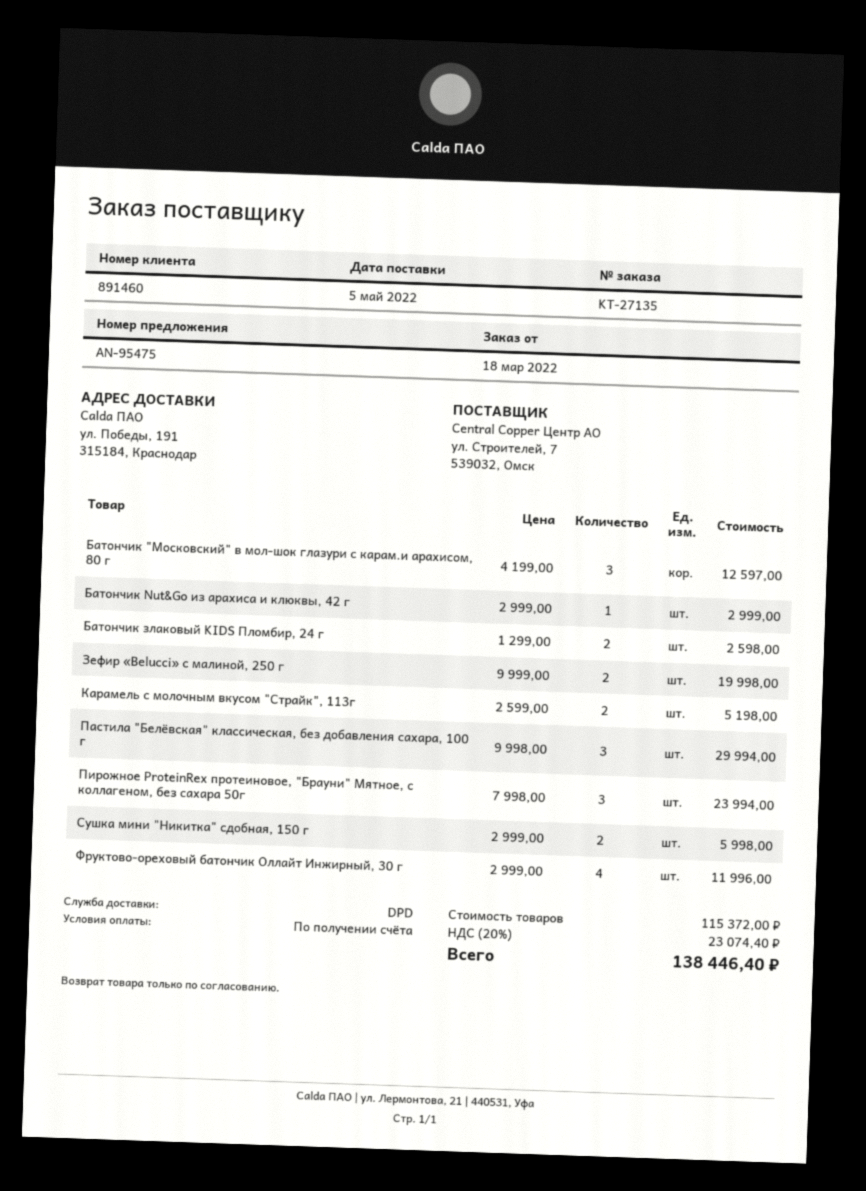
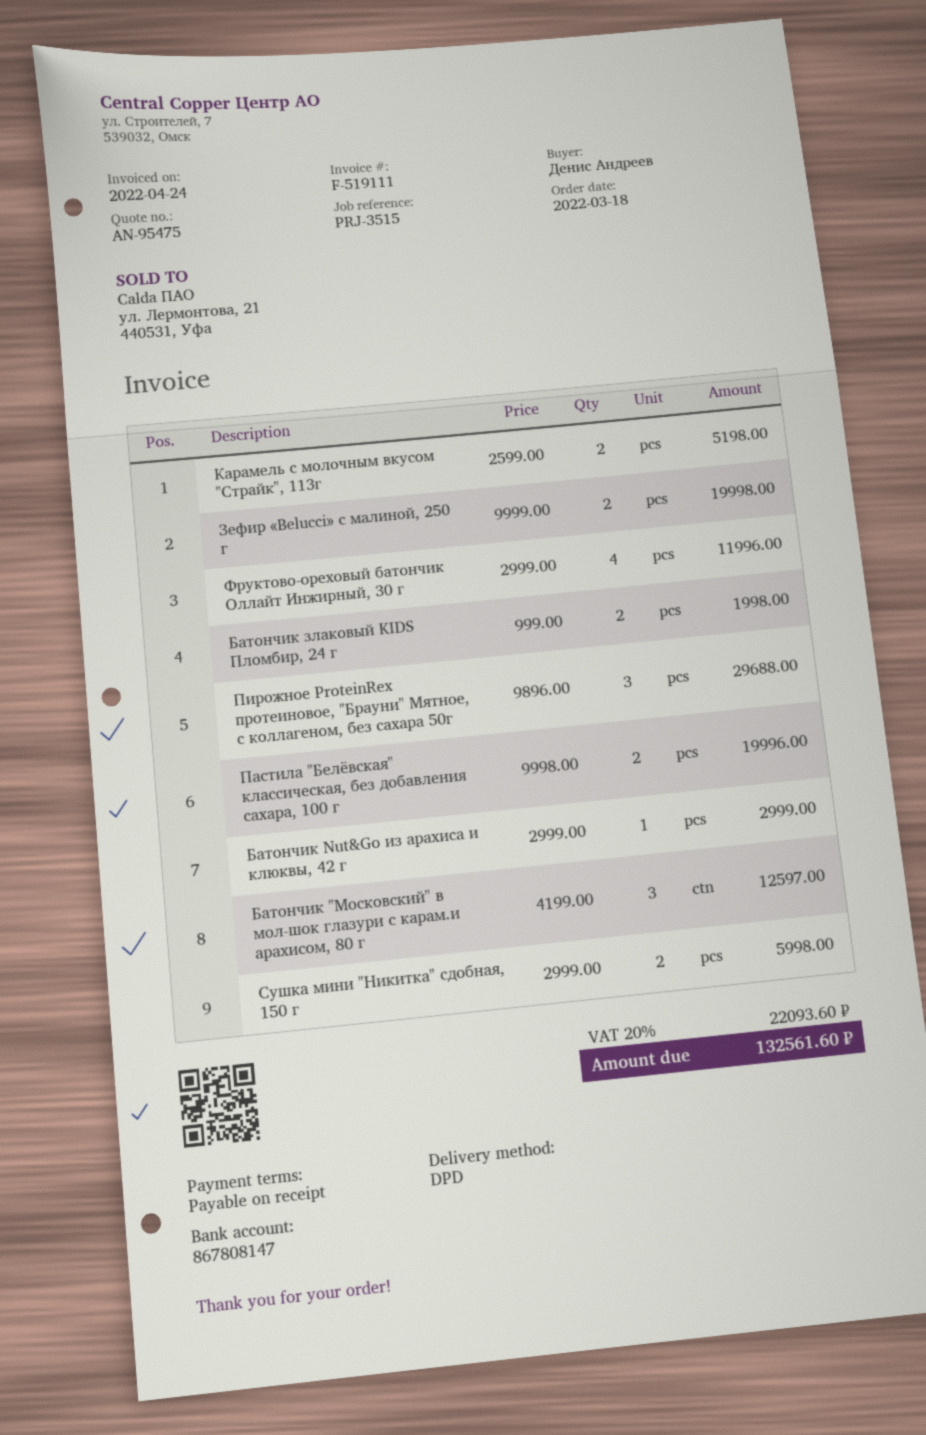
Батончик злаковый KIDS Пломбир, 24 г: 2 x 1299.00 = 2598.00 -> 2 x 999.00 = 1998.00
Пастила "Белёвская" классическая, без добавления сахара, 100 г: 3 x 9998.00 = 29994.00 -> 2 x 9998.00 = 19996.00
Пирожное ProteinRex протеиновое, "Брауни" Мятное, с коллагеном, без сахара 50г: 3 x 7998.00 = 23994.00 -> 3 x 9896.00 = 29688.00
tax: 20% = 23074.40 -> 20% = 22093.60
total: 138446.40 -> 132561.60

